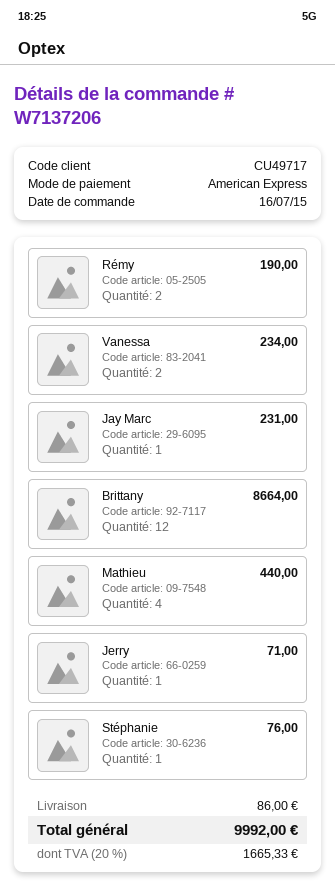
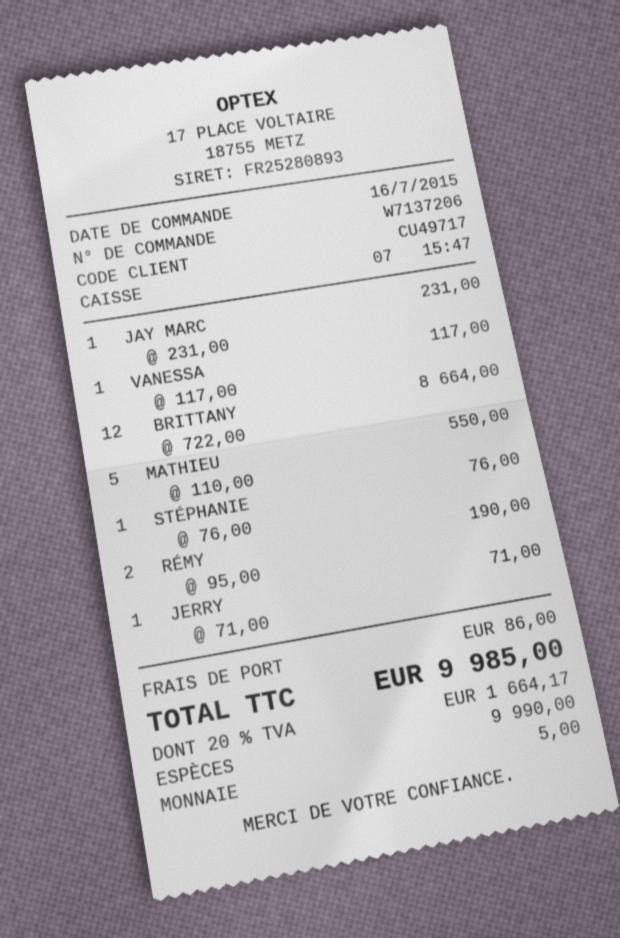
payment method: American Express -> cash
Vanessa: 2 for 234.00 -> 1 for 117.00
Mathieu: 4 for 440.00 -> 5 for 550.00
tax: 20% = 1665.33 -> 20% = 1664.17
total: 9992.00 -> 9985.00

